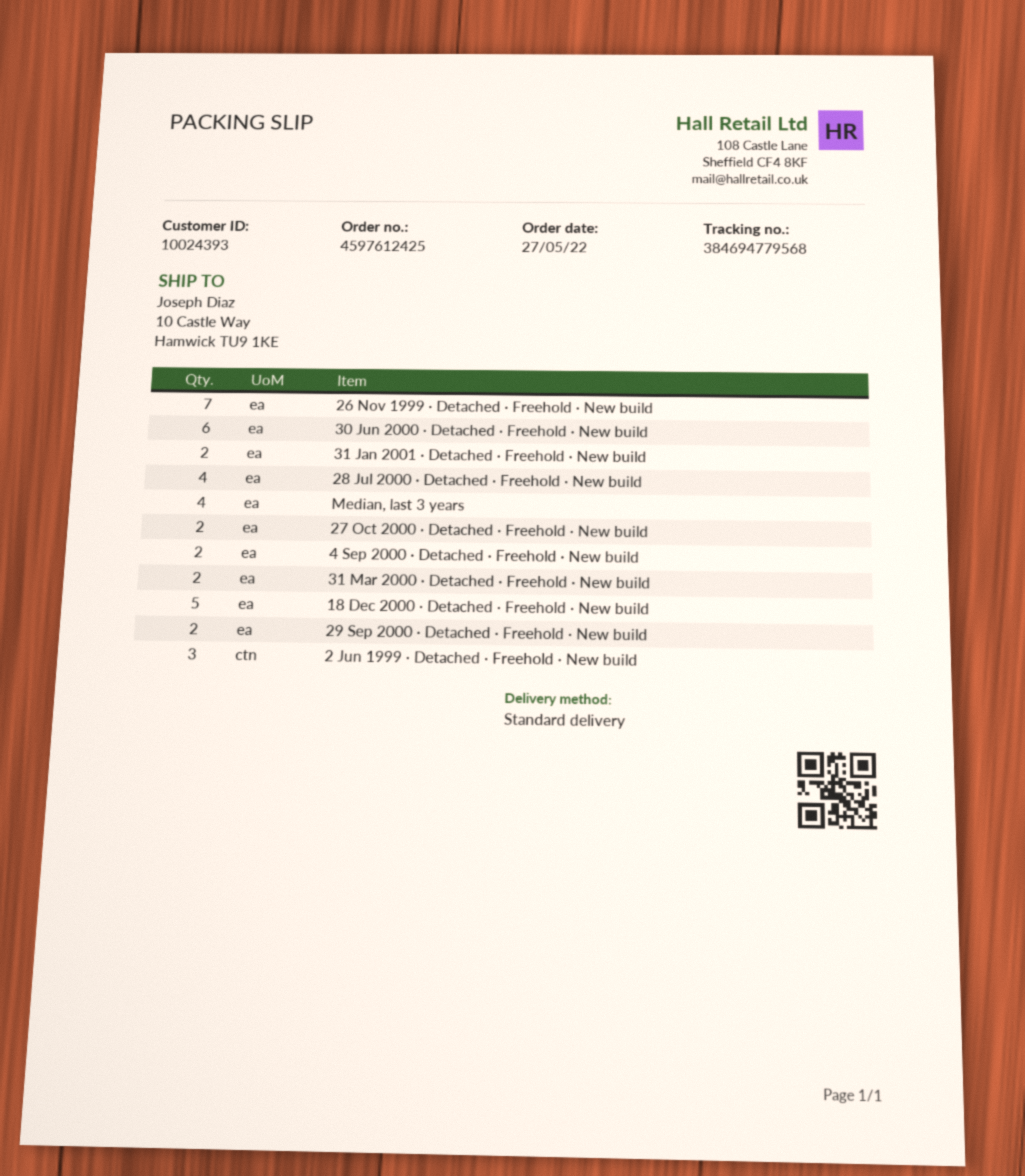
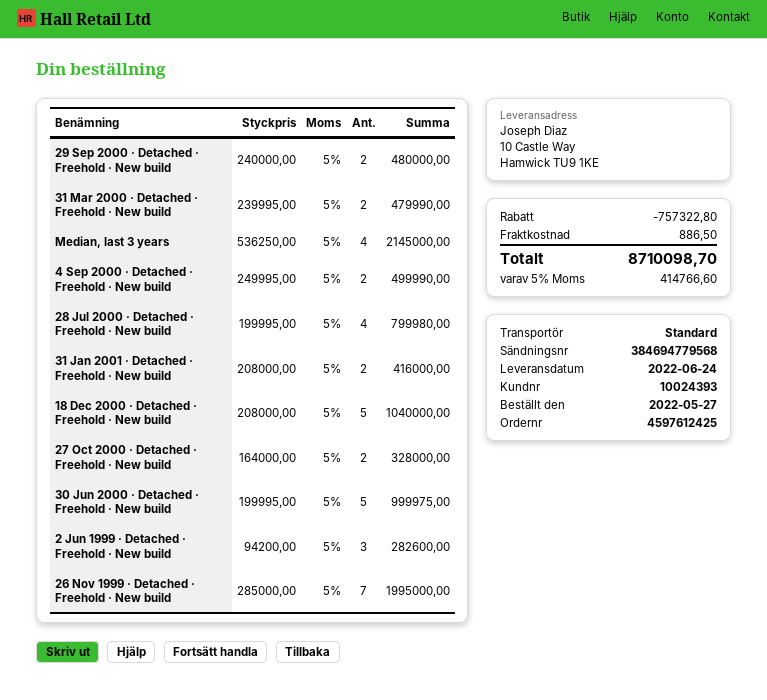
30 Jun 2000 · Detached · Freehold · New build: 6 -> 5

